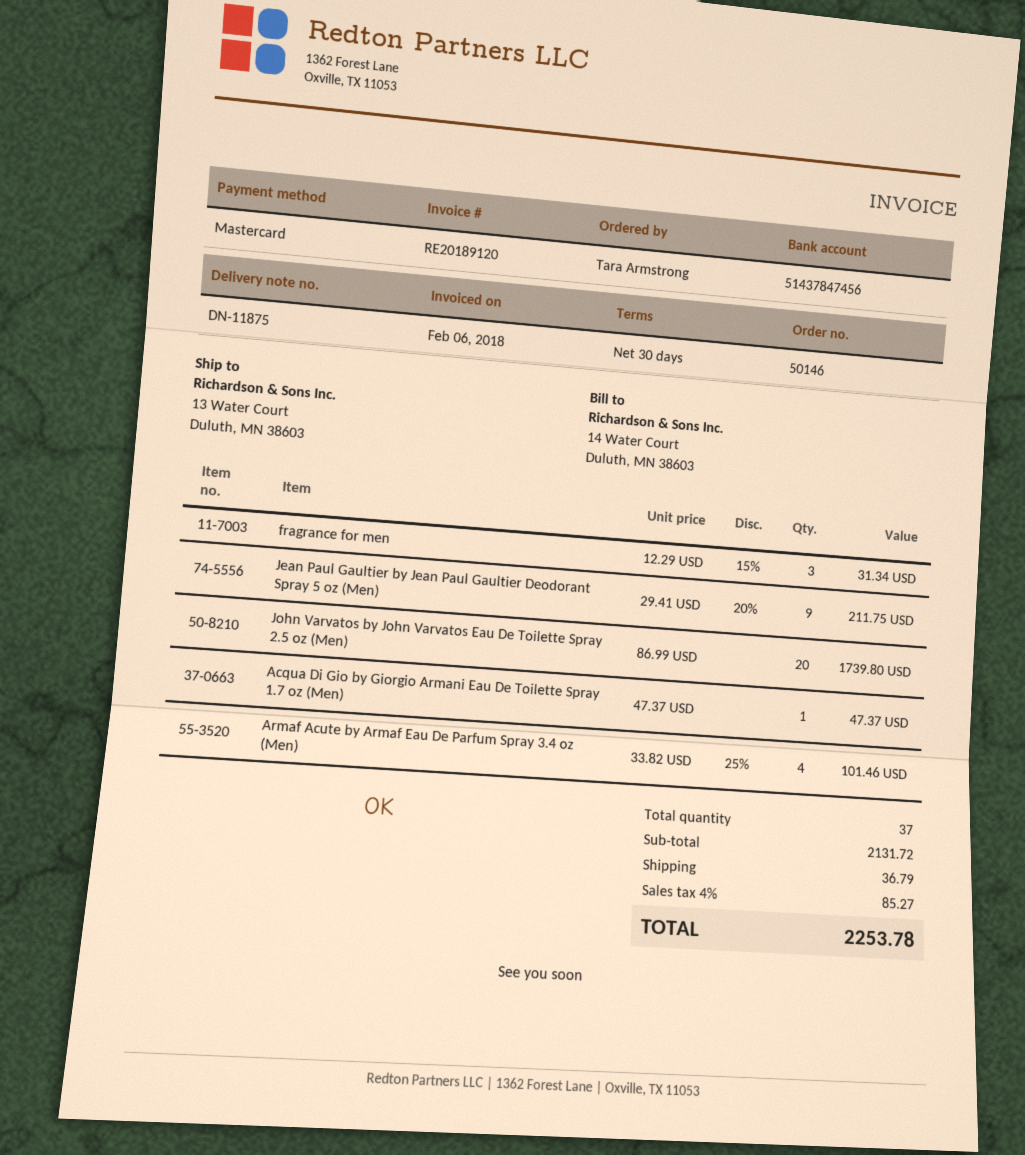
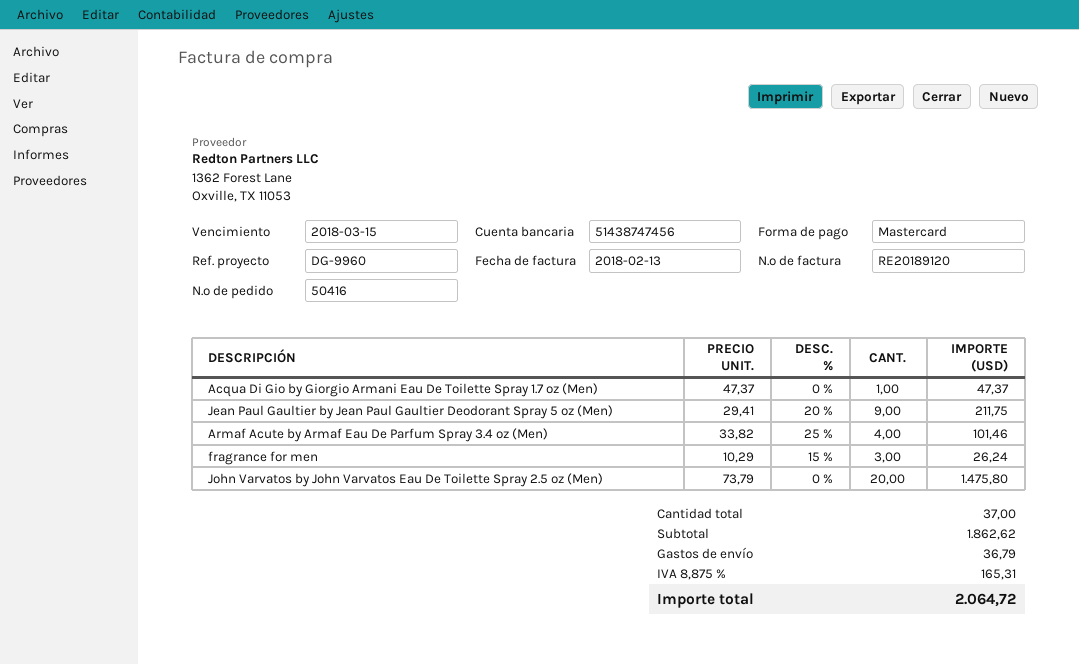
order number: 50146 -> 50416
invoice date: 2018-02-06 -> 2018-02-13
bank account: 51437847456 -> 51438747456
fragrance for men: 3 x 12.29 - 15% = 31.34 -> 3 x 10.29 - 15% = 26.24
John Varvatos by John Varvatos Eau De Toilette Spray 2.5 oz (Men): 20 x 86.99 = 1739.80 -> 20 x 73.79 = 1475.80
subtotal: 2131.72 -> 1862.62
tax: 4% = 85.27 -> 8.875% = 165.31
total: 2253.78 -> 2064.72

